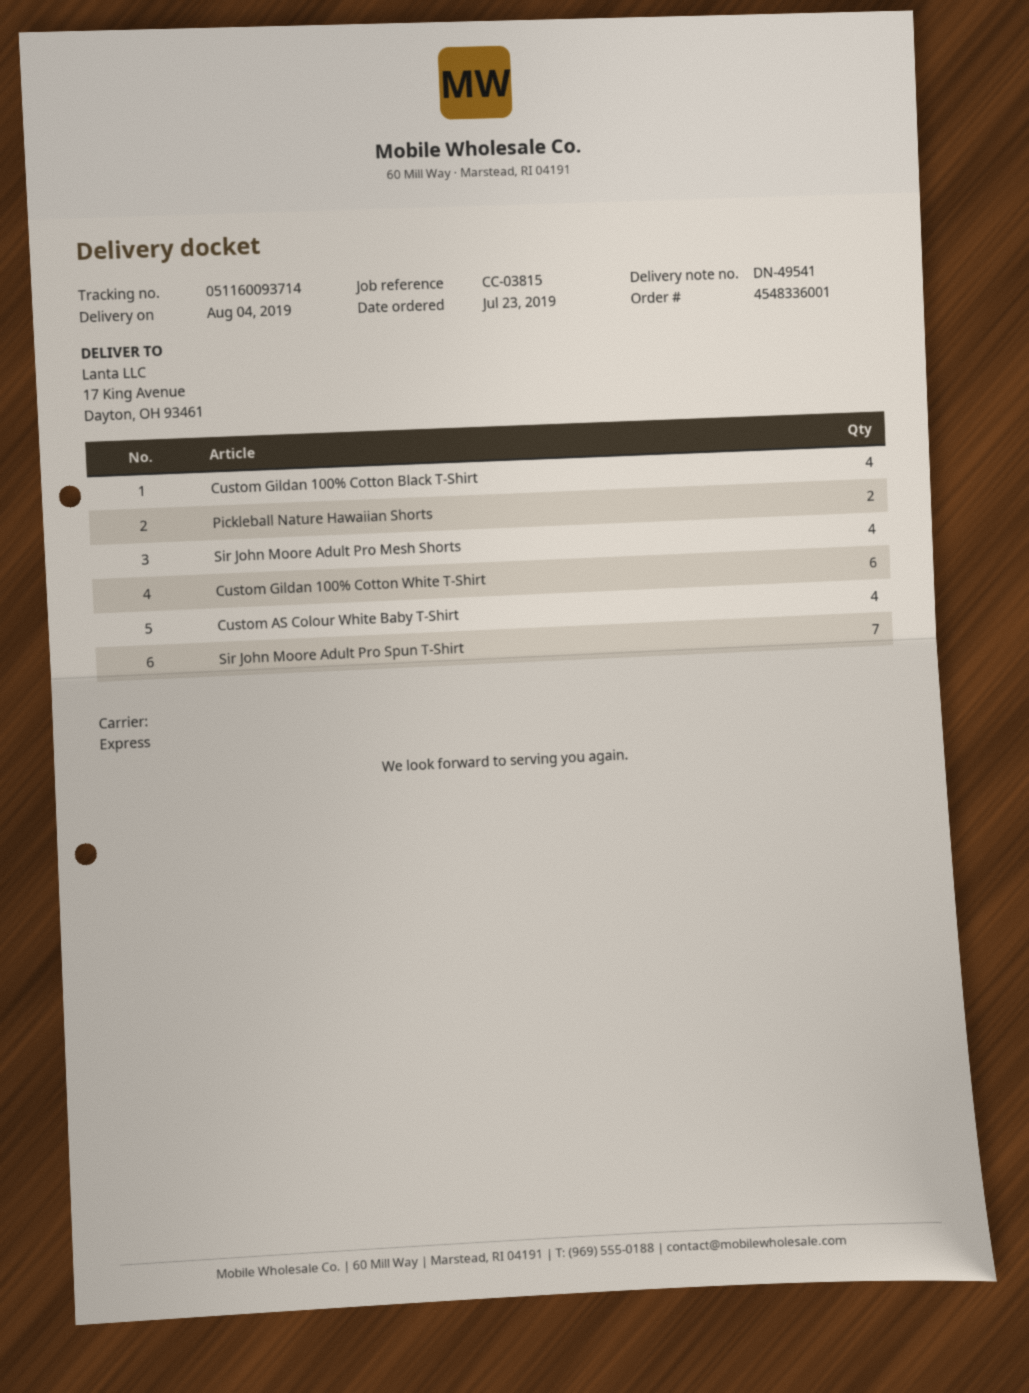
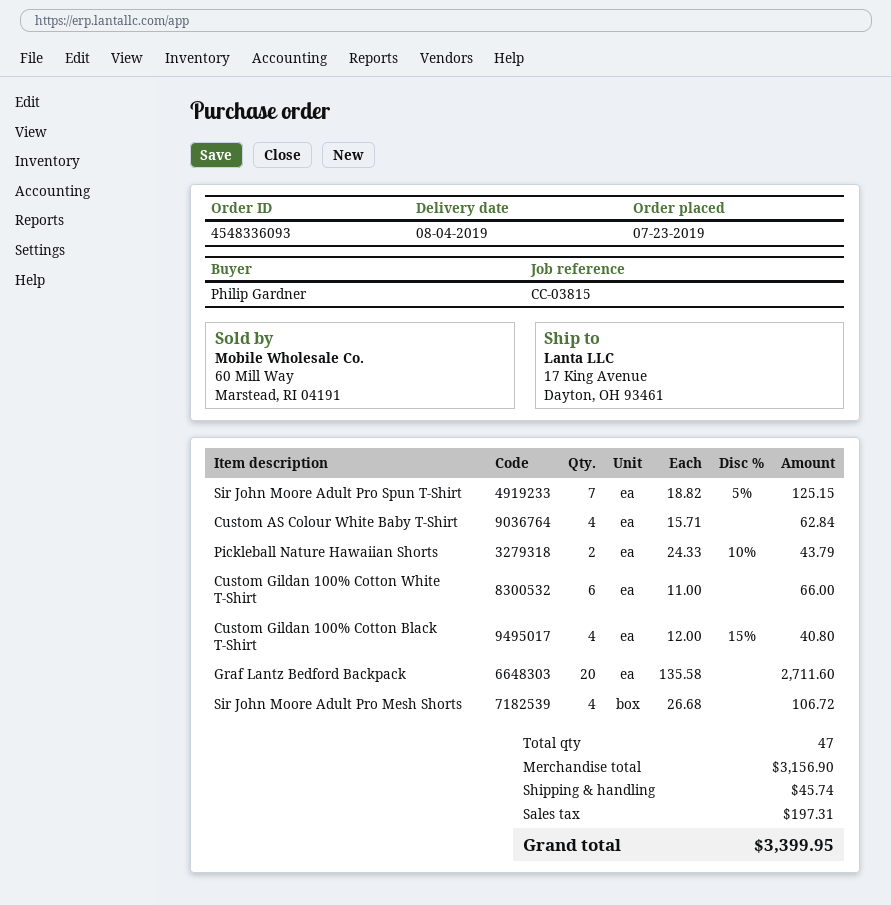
order number: 4548336001 -> 4548336093
Graf Lantz Bedford Backpack: none -> 20

